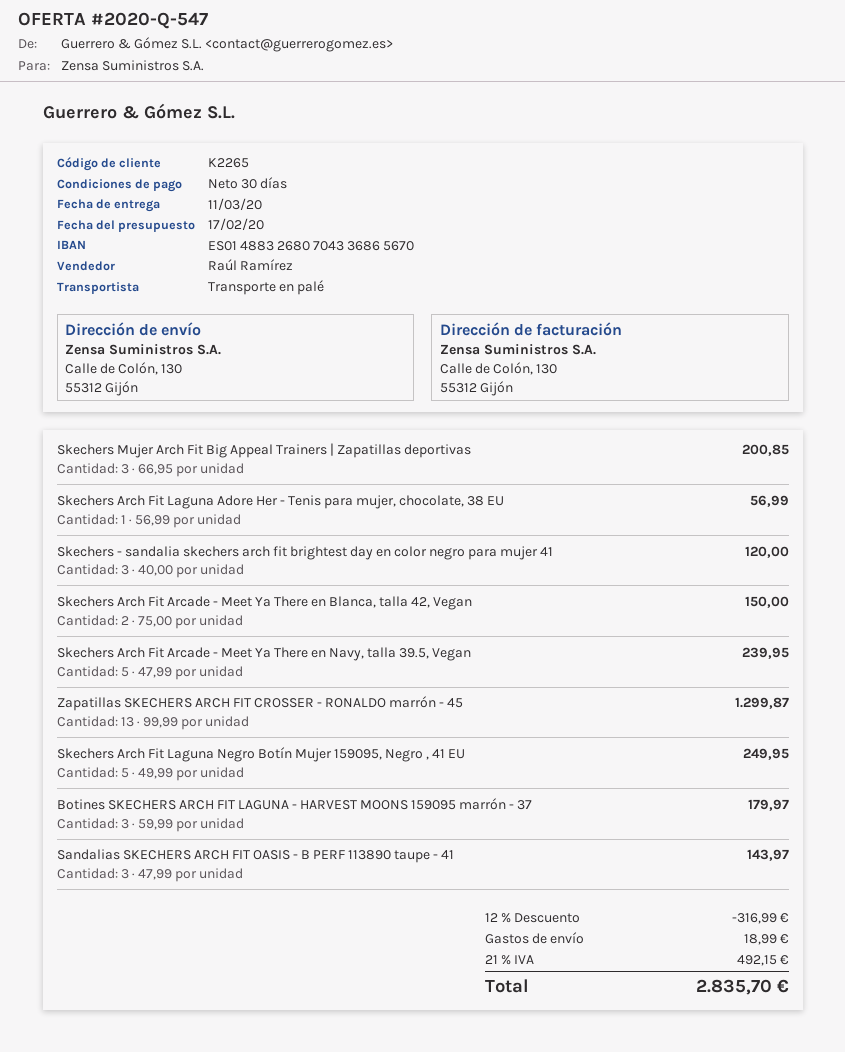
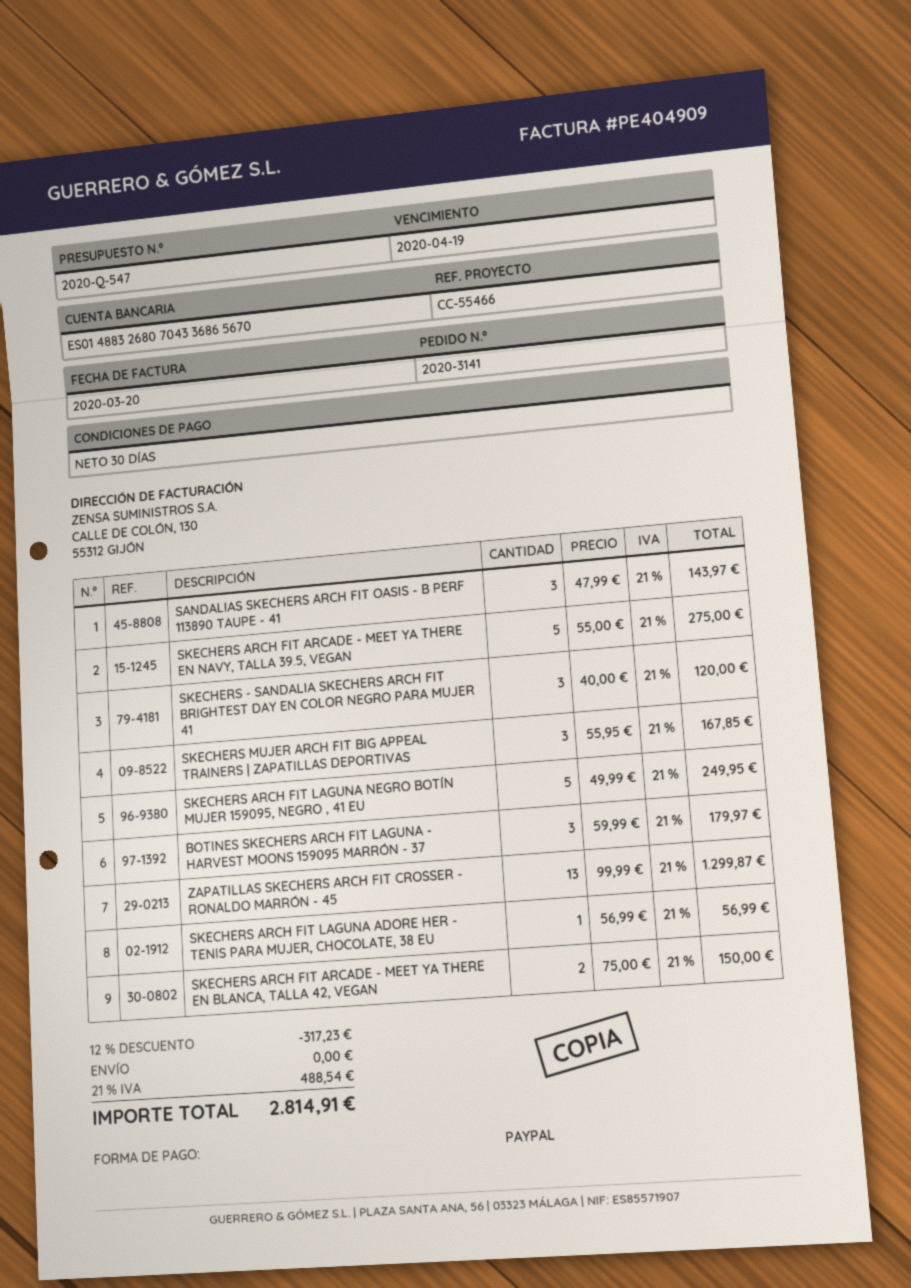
Skechers Mujer Arch Fit Big Appeal Trainers | Zapatillas deportivas: 3 x 66.95 = 200.85 -> 3 x 55.95 = 167.85
Skechers Arch Fit Arcade - Meet Ya There en Navy, talla 39.5, Vegan: 5 x 47.99 = 239.95 -> 5 x 55.00 = 275.00
discount: 12% = 316.99 -> 12% = 317.23
shipping: 18.99 -> 0.00
tax: 21% = 492.15 -> 21% = 488.54
total: 2835.70 -> 2814.91

